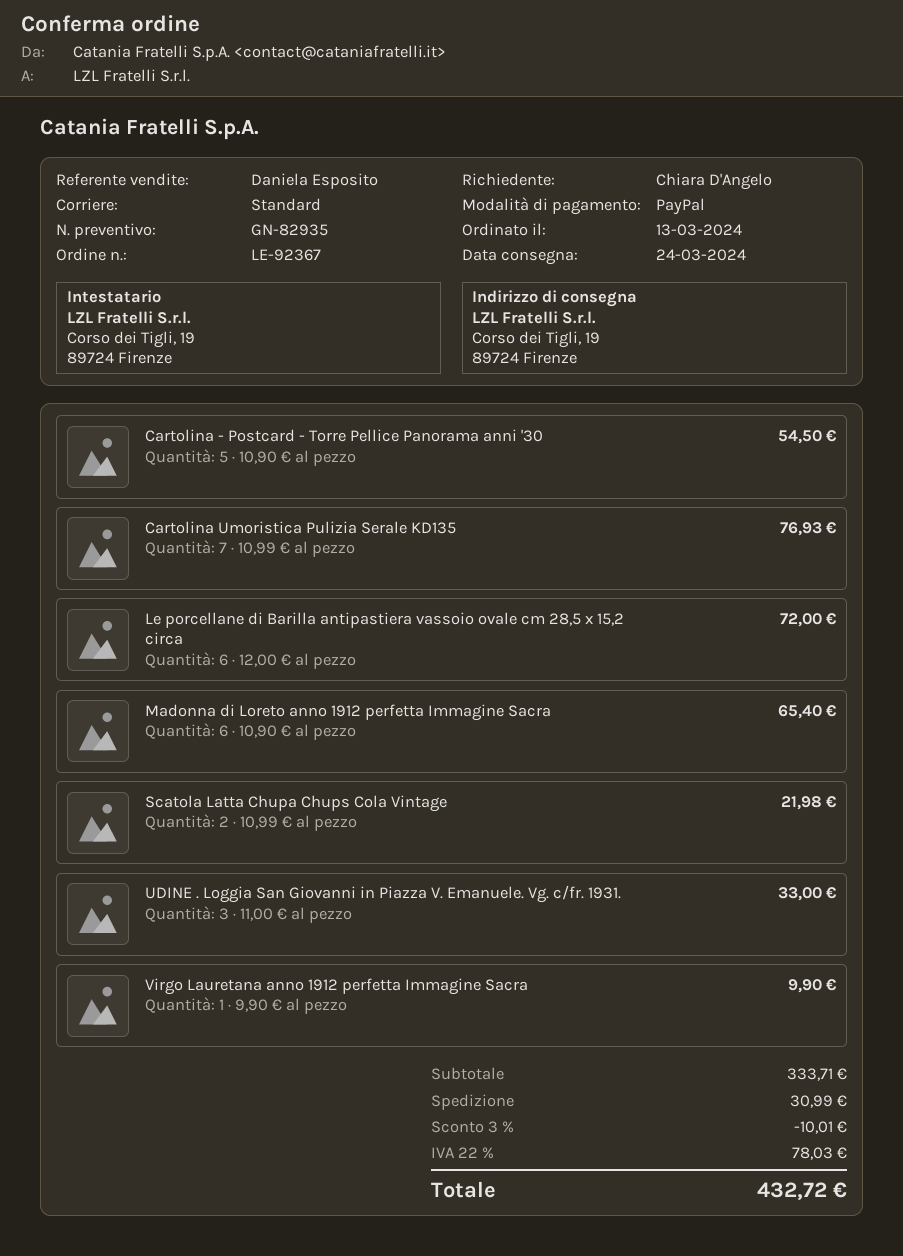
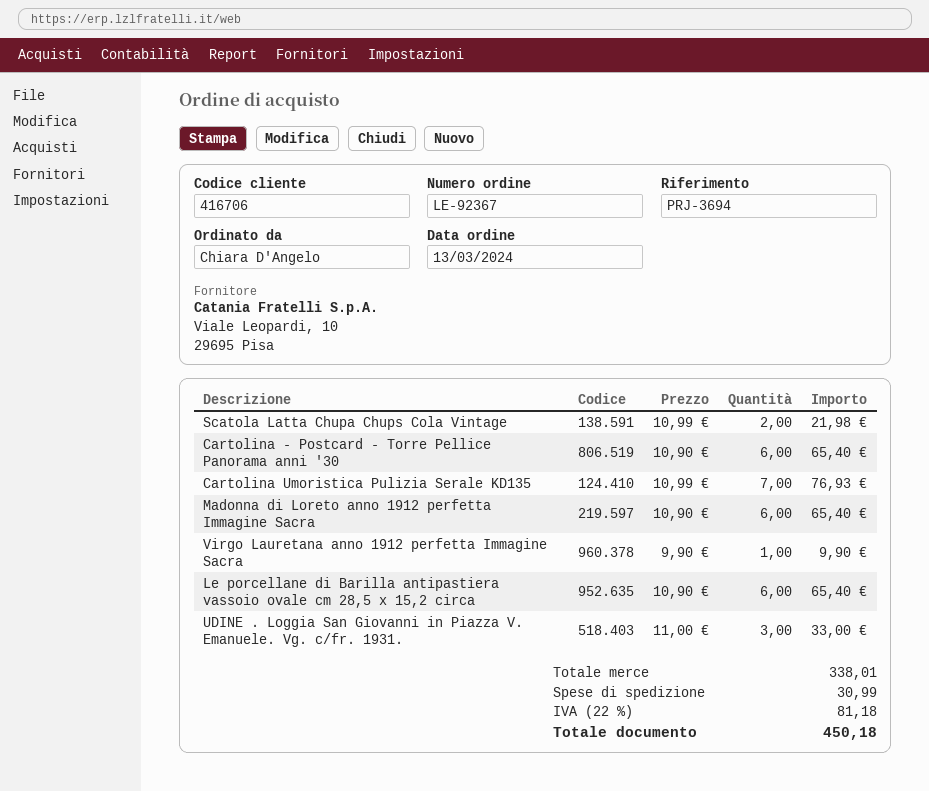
Cartolina - Postcard - Torre Pellice Panorama anni '30: 5 x 10.90 = 54.50 -> 6 x 10.90 = 65.40
Le porcellane di Barilla antipastiera vassoio ovale cm 28,5 x 15,2 circa: 6 x 12.00 = 72.00 -> 6 x 10.90 = 65.40
subtotal: 333.71 -> 338.01
discount: 3% = 10.01 -> none
tax: 22% = 78.03 -> 22% = 81.18
total: 432.72 -> 450.18

